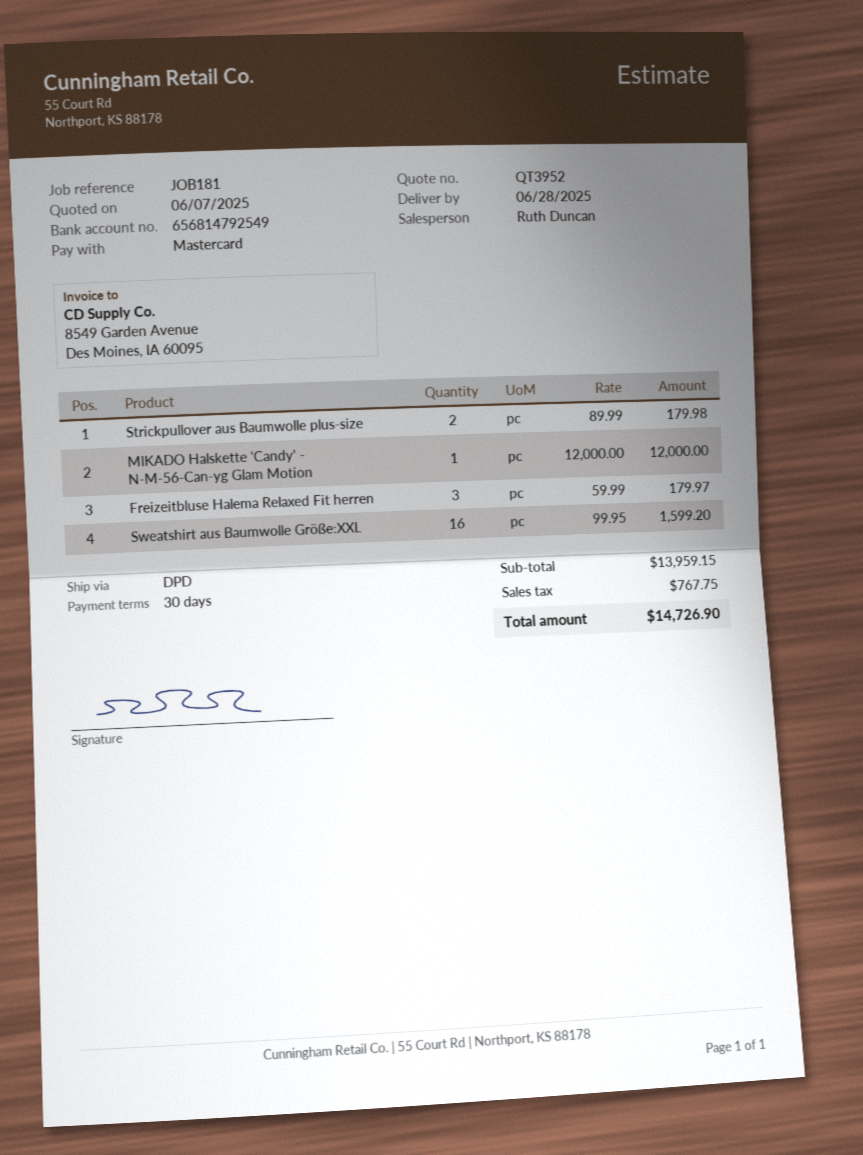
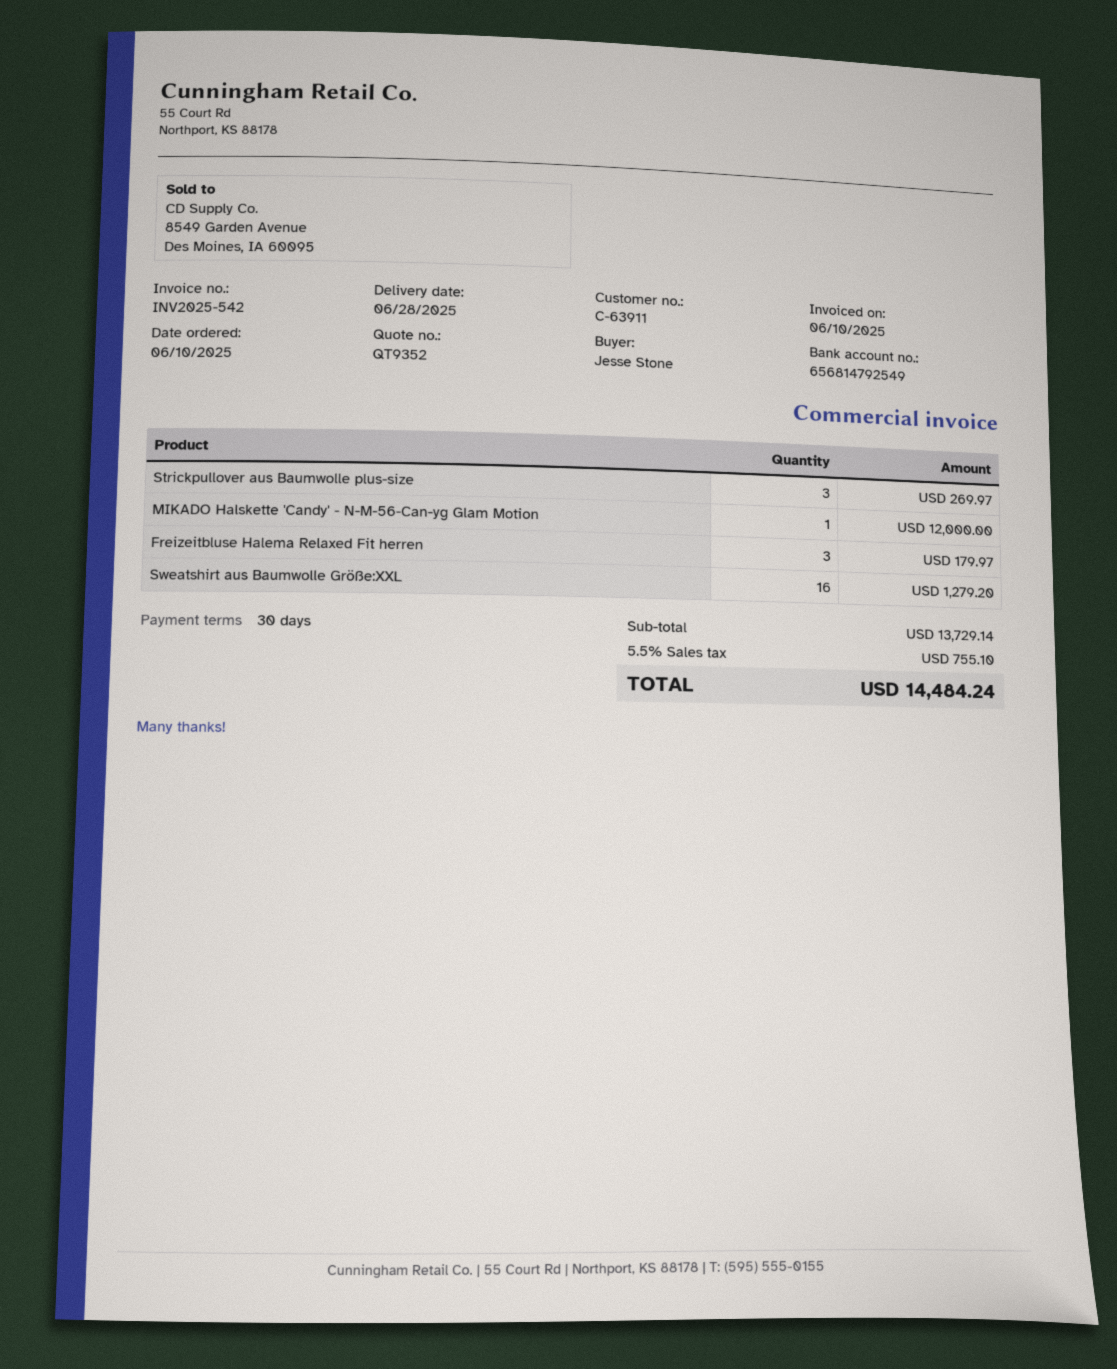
quote number: QT3952 -> QT9352
Strickpullover aus Baumwolle plus-size: 2 for 179.98 -> 3 for 269.97
Sweatshirt aus Baumwolle Größe:XXL: 16 for 1599.20 -> 16 for 1279.20
subtotal: 13959.15 -> 13729.14
tax: 767.75 -> 755.10
total: 14726.90 -> 14484.24

